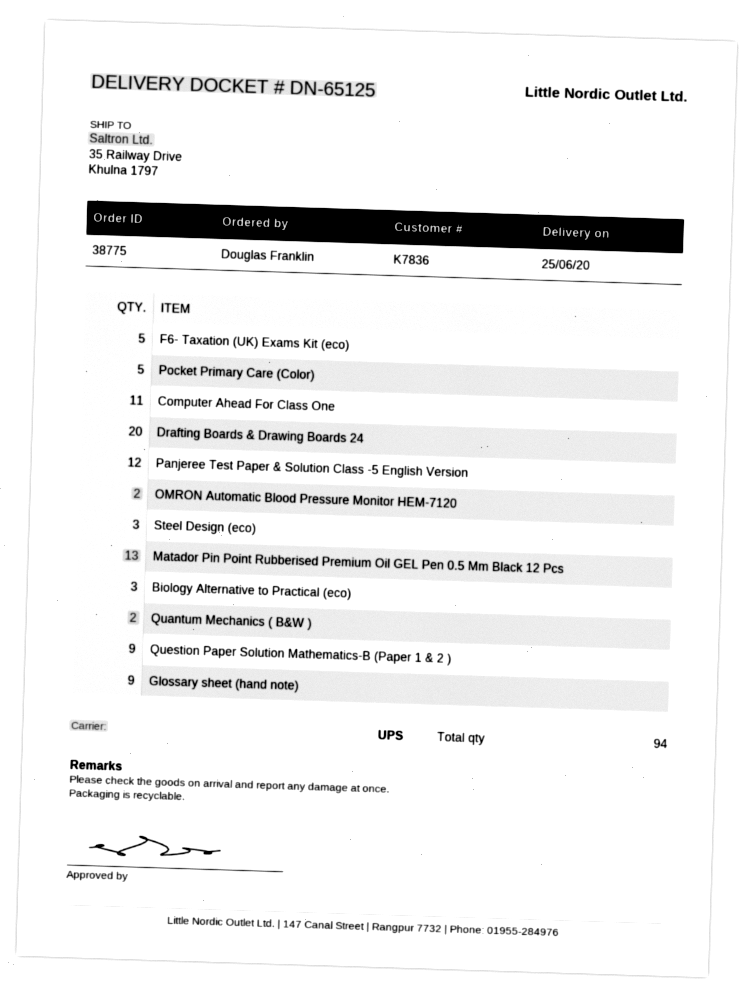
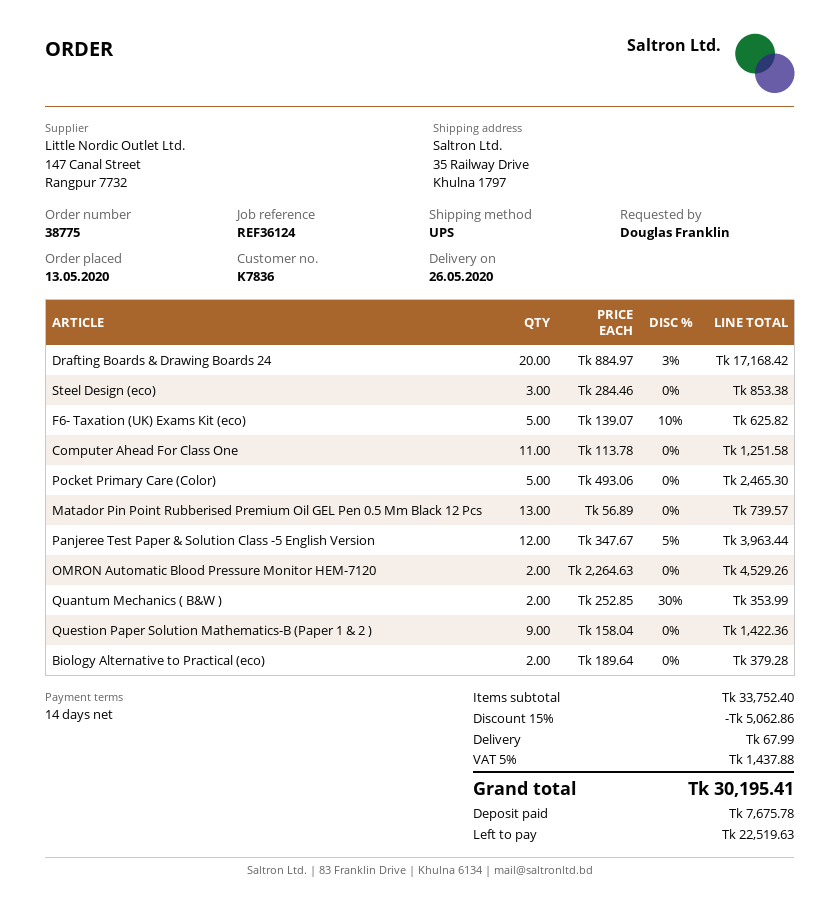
delivery date: 2020-06-25 -> 2020-05-26
Biology Alternative to Practical (eco): 3 -> 2
Glossary sheet (hand note): 9 -> none

